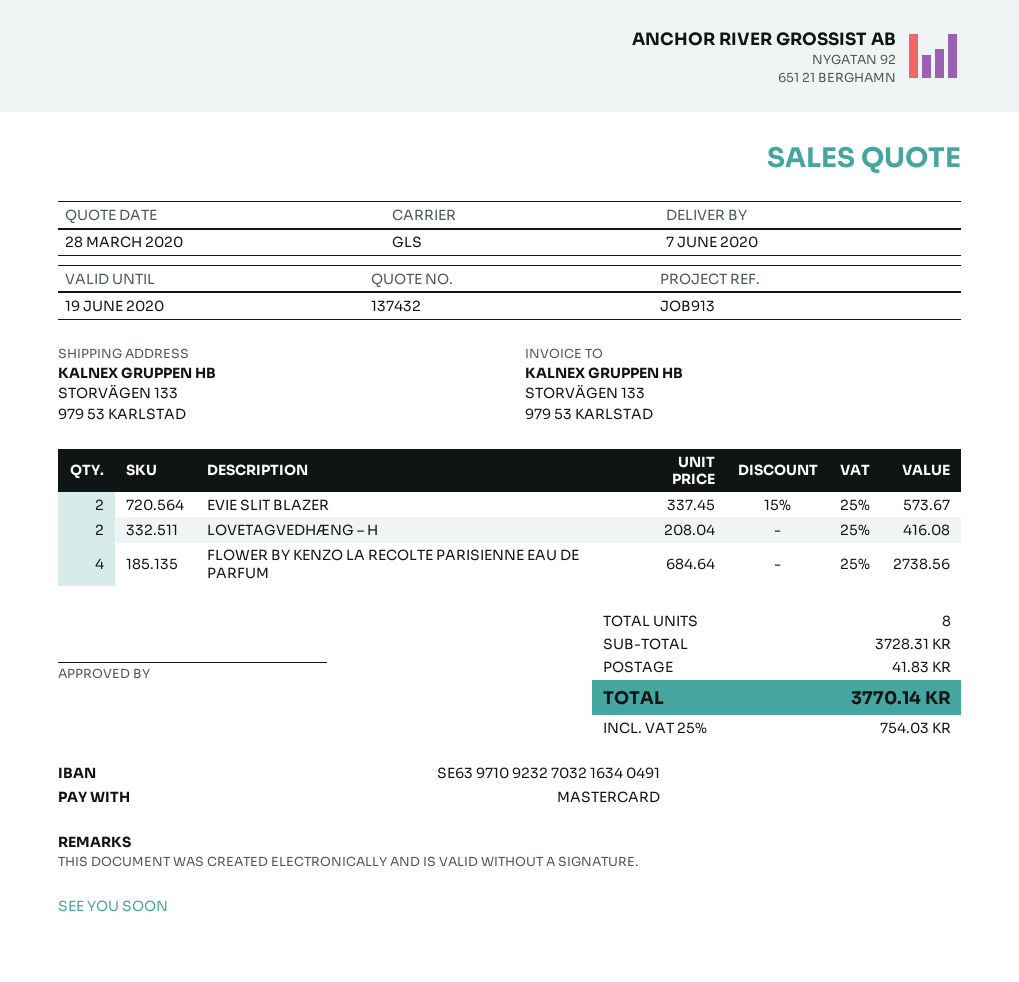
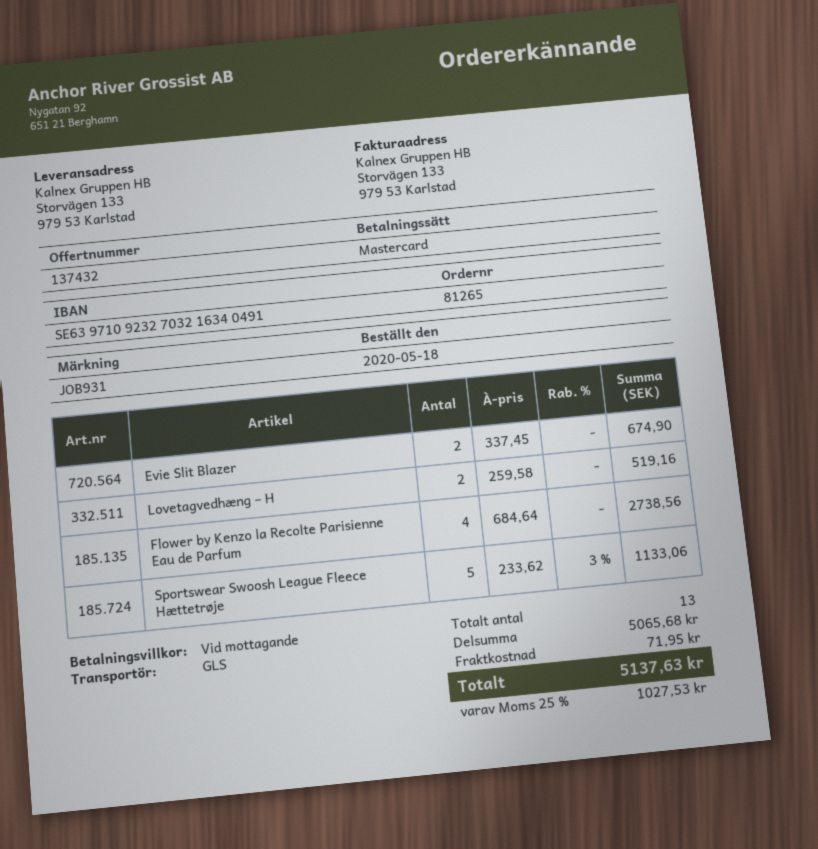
reference: JOB913 -> JOB931
EVIE SLIT BLAZER: 2 x 337.45 - 15% = 573.67 -> 2 x 337.45 = 674.90
LOVETAGVEDHÆNG – H: 2 x 208.04 = 416.08 -> 2 x 259.58 = 519.16
Sportswear Swoosh League Fleece Hættetrøje: none -> 5 x 233.62 - 3% = 1133.06
total quantity: 8 -> 13
subtotal: 3728.31 -> 5065.68
shipping: 41.83 -> 71.95
tax: 25% = 754.03 -> 25% = 1027.53
total: 3770.14 -> 5137.63

